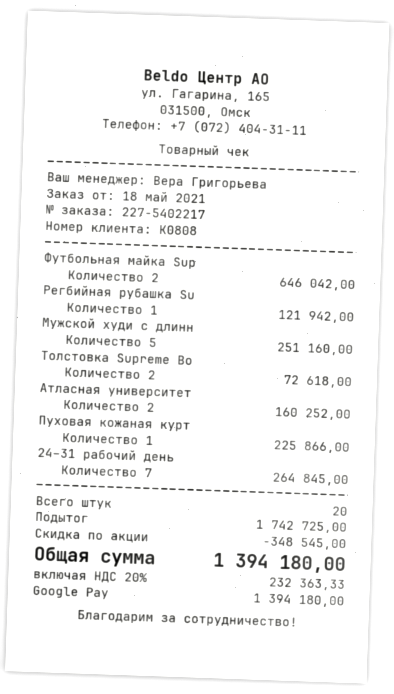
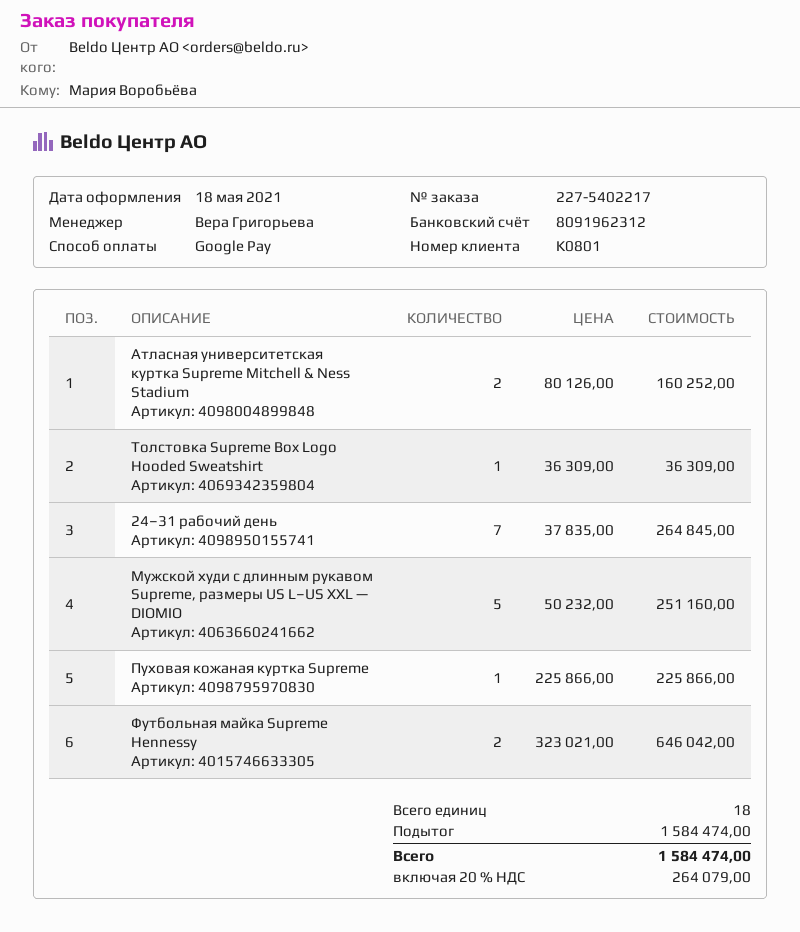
customer number: K0808 -> K0801
Регбийная рубашка Su: 1 for 121942.00 -> none
Толстовка Supreme Bo: 2 for 72618.00 -> 1 for 36309.00
total quantity: 20 -> 18
subtotal: 1742725.00 -> 1584474.00
discount: 348545.00 -> none
tax: 20% = 232363.33 -> 20% = 264079.00
total: 1394180.00 -> 1584474.00

